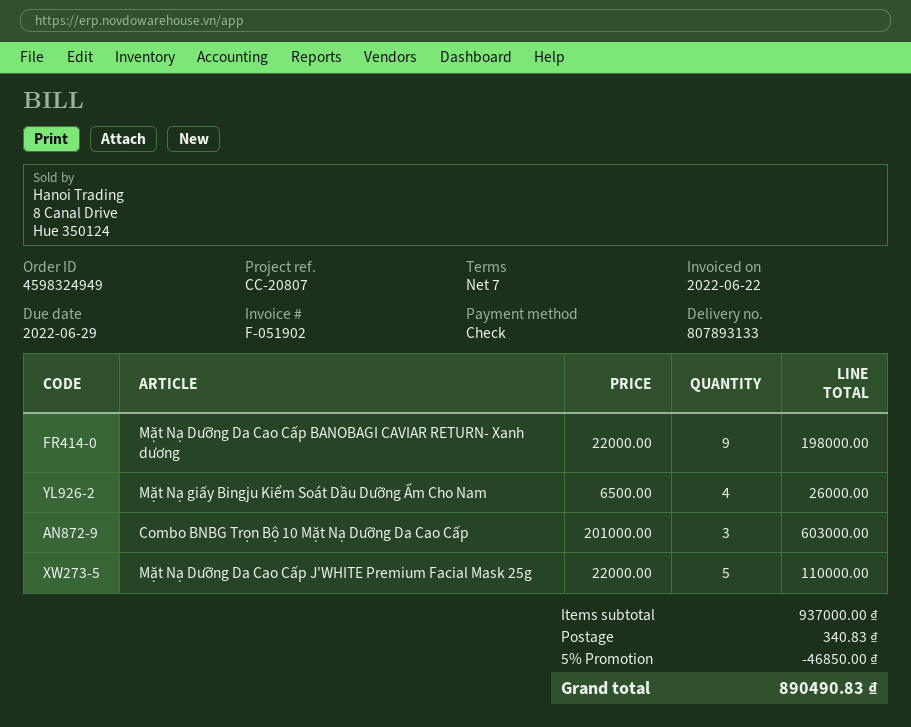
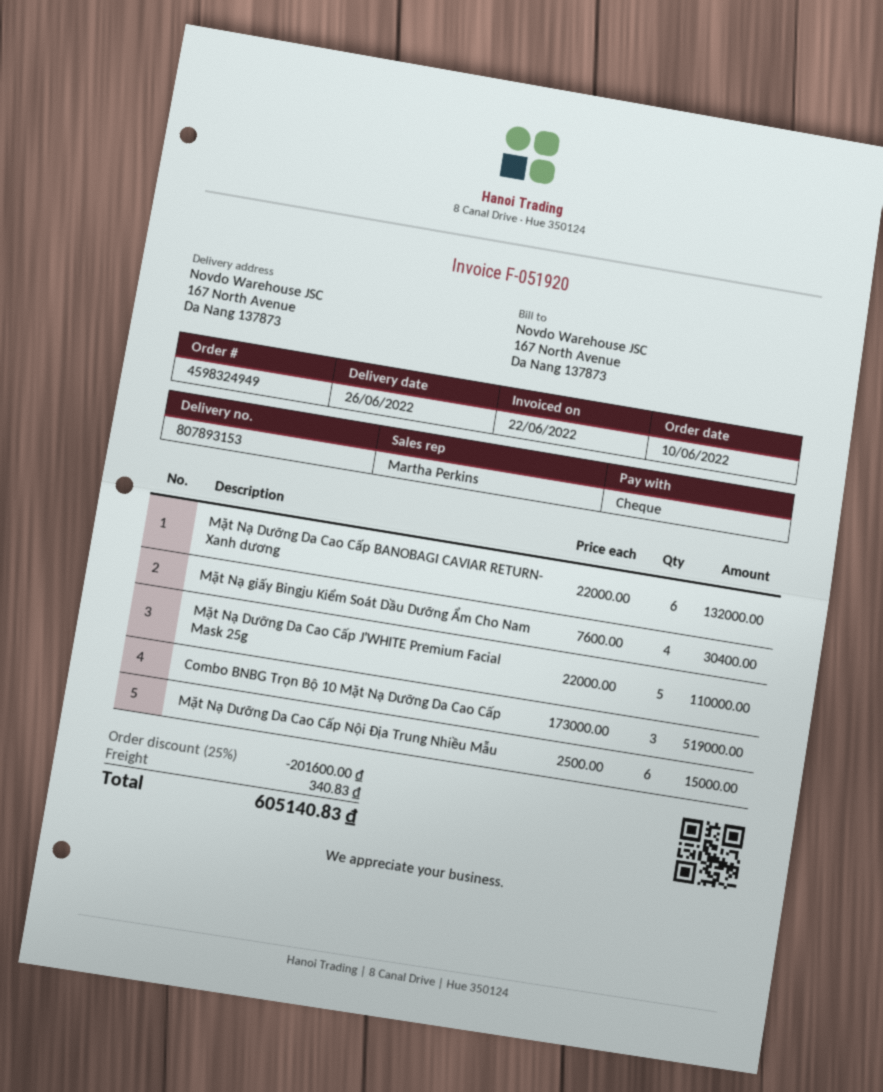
delivery note number: 807893133 -> 807893153
invoice number: F-051902 -> F-051920
Mặt Nạ Dưỡng Da Cao Cấp BANOBAGI CAVIAR RETURN- Xanh dương: 9 x 22000.00 = 198000.00 -> 6 x 22000.00 = 132000.00
Mặt Nạ giấy Bingju Kiểm Soát Dầu Dưỡng Ẩm Cho Nam: 4 x 6500.00 = 26000.00 -> 4 x 7600.00 = 30400.00
Combo BNBG Trọn Bộ 10 Mặt Nạ Dưỡng Da Cao Cấp: 3 x 201000.00 = 603000.00 -> 3 x 173000.00 = 519000.00
Mặt Nạ Dưỡng Da Cao Cấp Nội Địa Trung Nhiều Mẫu: none -> 6 x 2500.00 = 15000.00
discount: 5% = 46850.00 -> 25% = 201600.00
total: 890490.83 -> 605140.83

